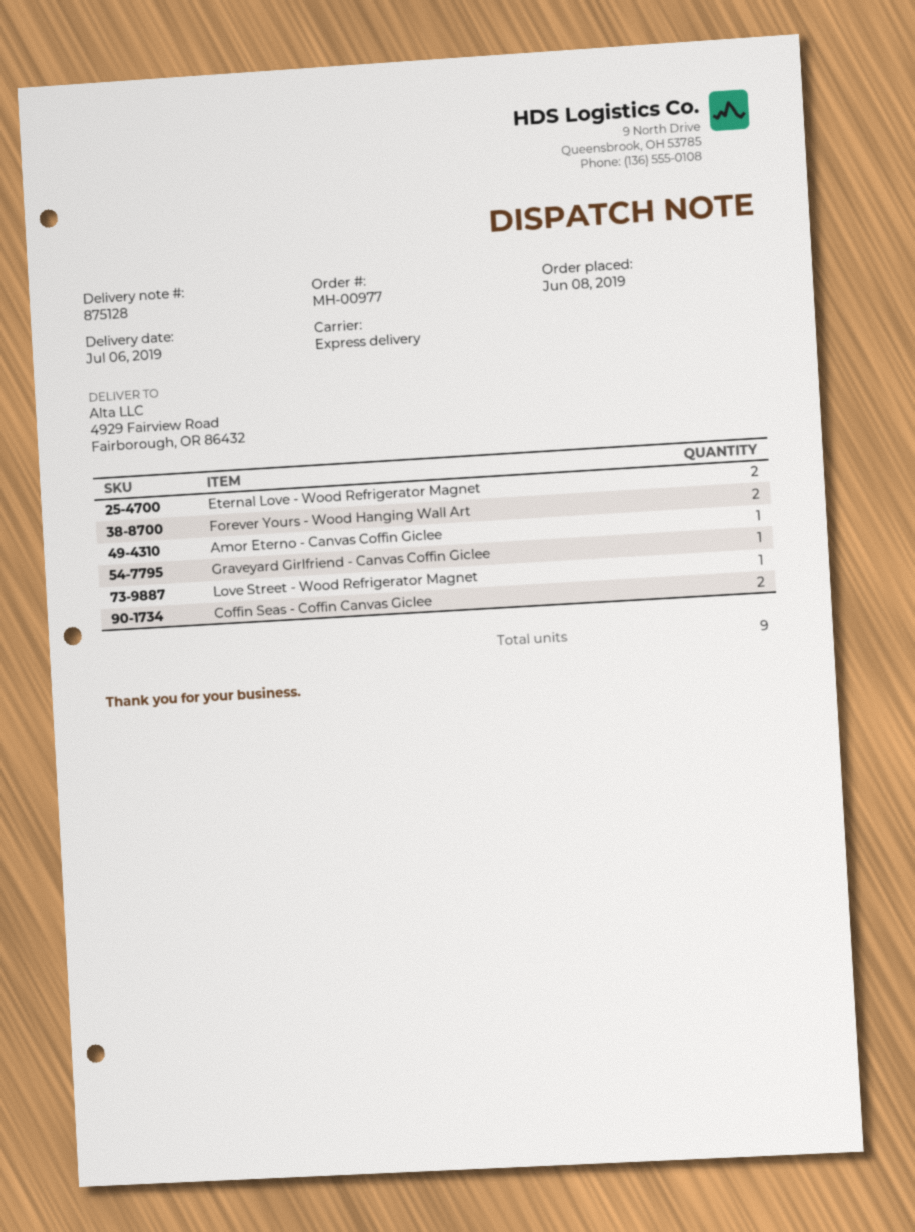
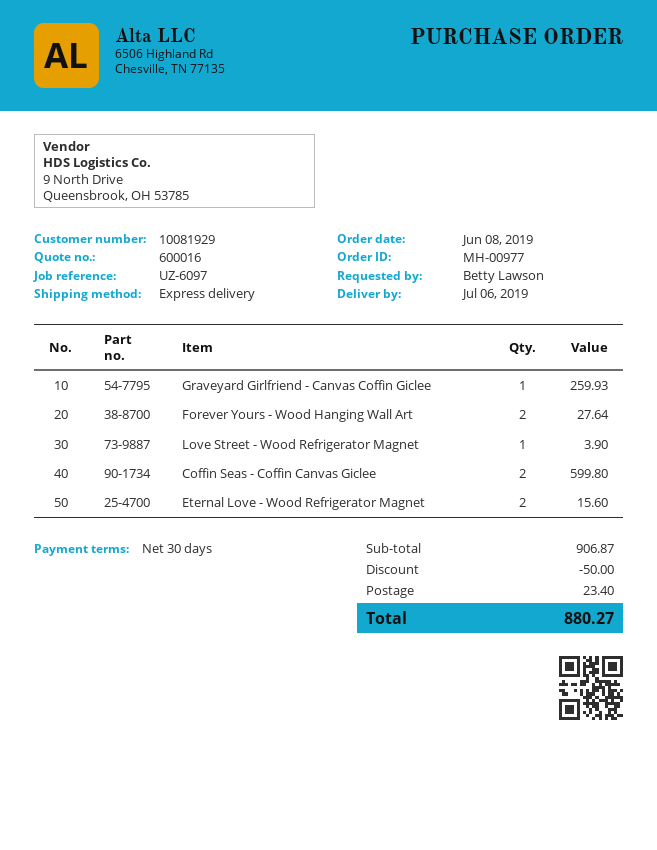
Amor Eterno - Canvas Coffin Giclee: 1 -> none

